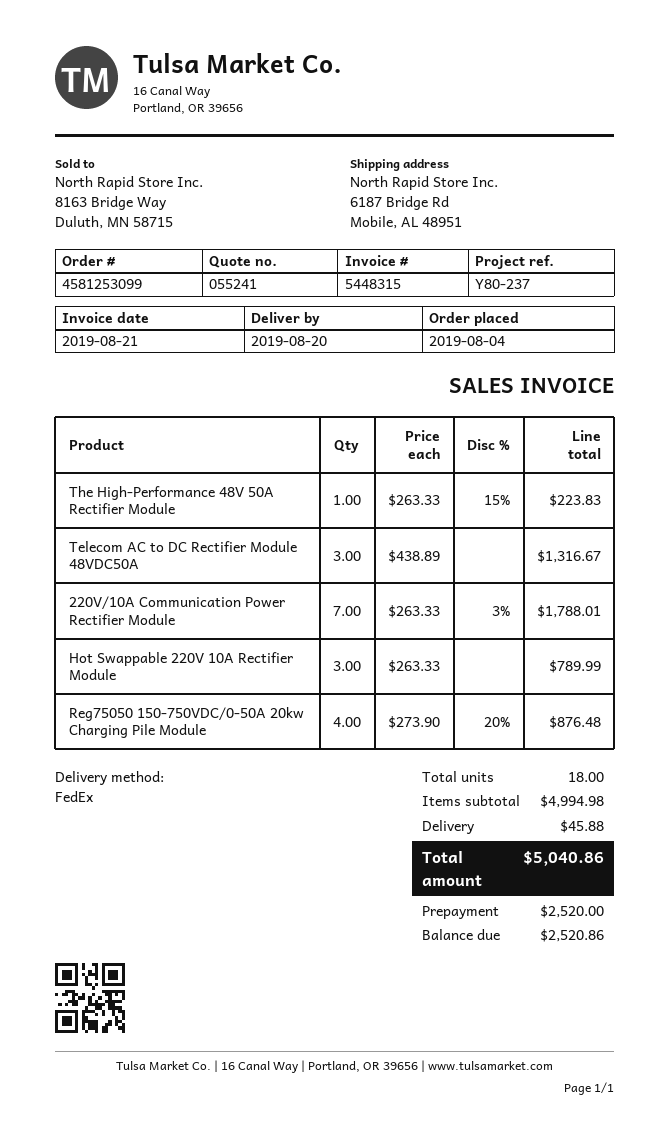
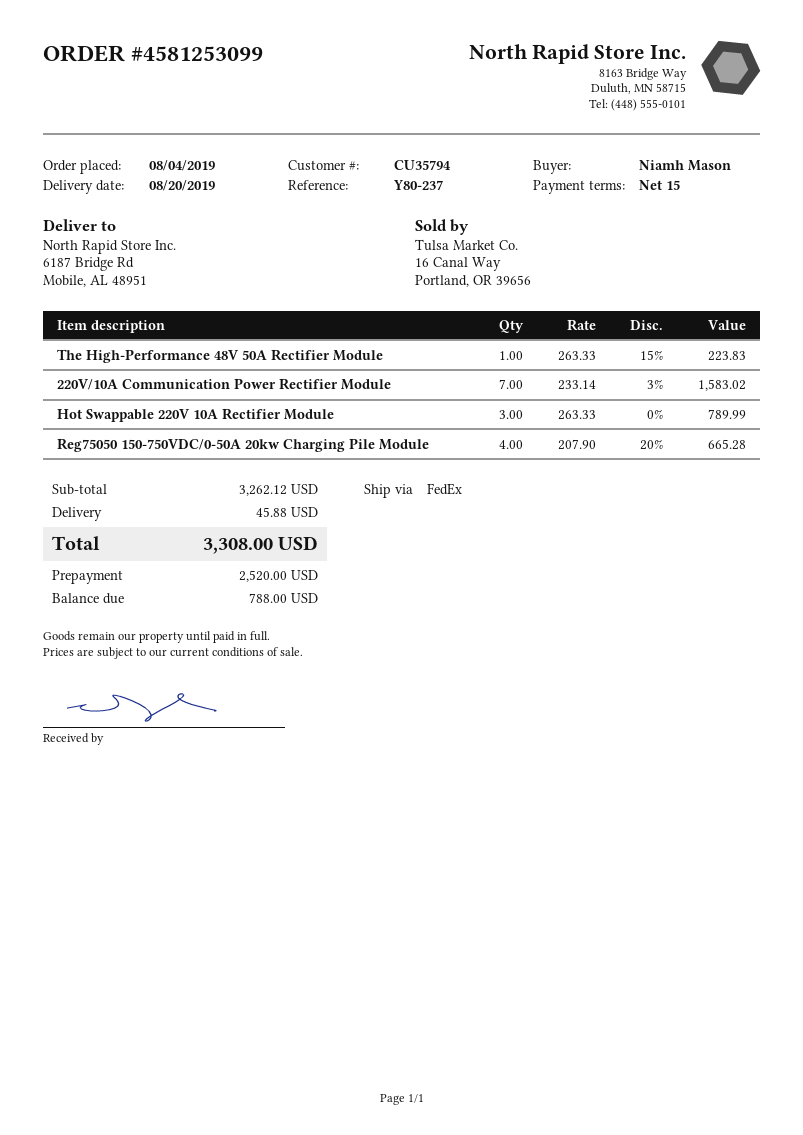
Telecom AC to DC Rectifier Module 48VDC50A: 3 x 438.89 = 1316.67 -> none
220V/10A Communication Power Rectifier Module: 7 x 263.33 - 3% = 1788.01 -> 7 x 233.14 - 3% = 1583.02
Reg75050 150-750VDC/0-50A 20kw Charging Pile Module: 4 x 273.90 - 20% = 876.48 -> 4 x 207.90 - 20% = 665.28
subtotal: 4994.98 -> 3262.12
total: 5040.86 -> 3308.00
balance: 2520.86 -> 788.00

